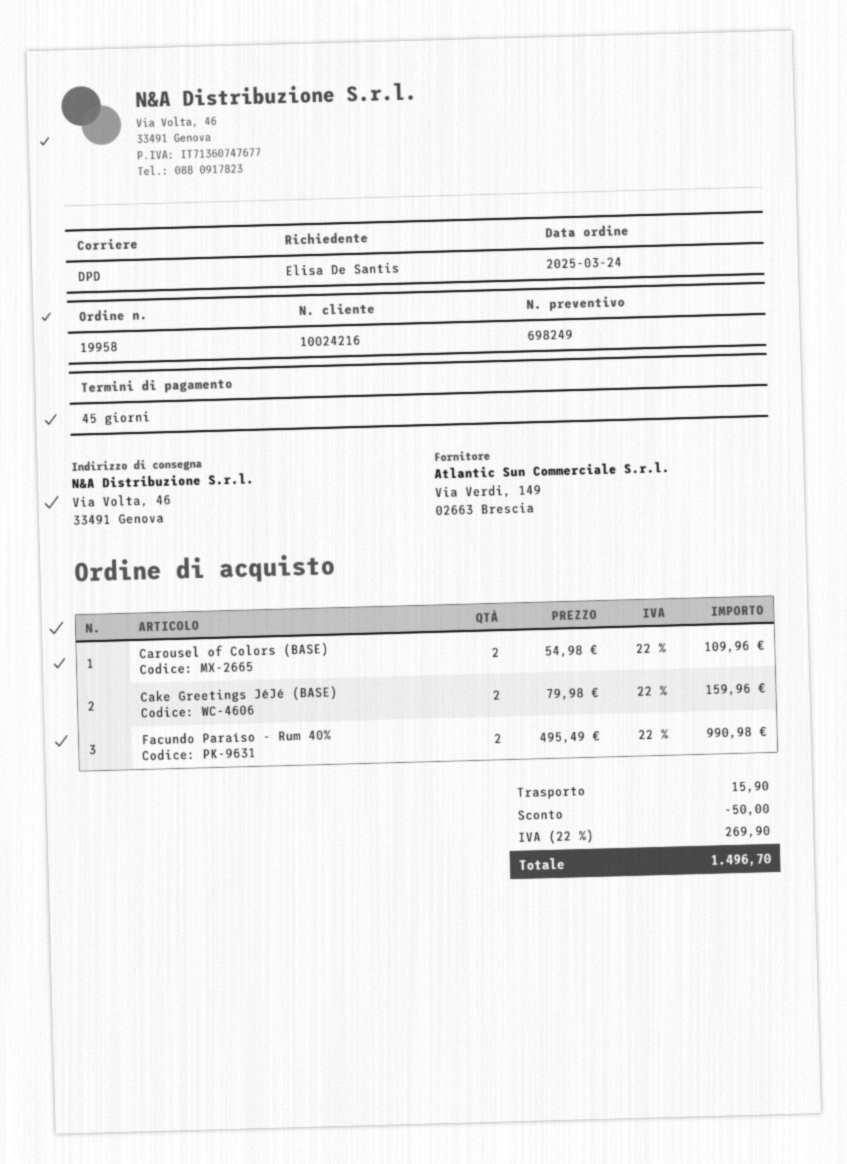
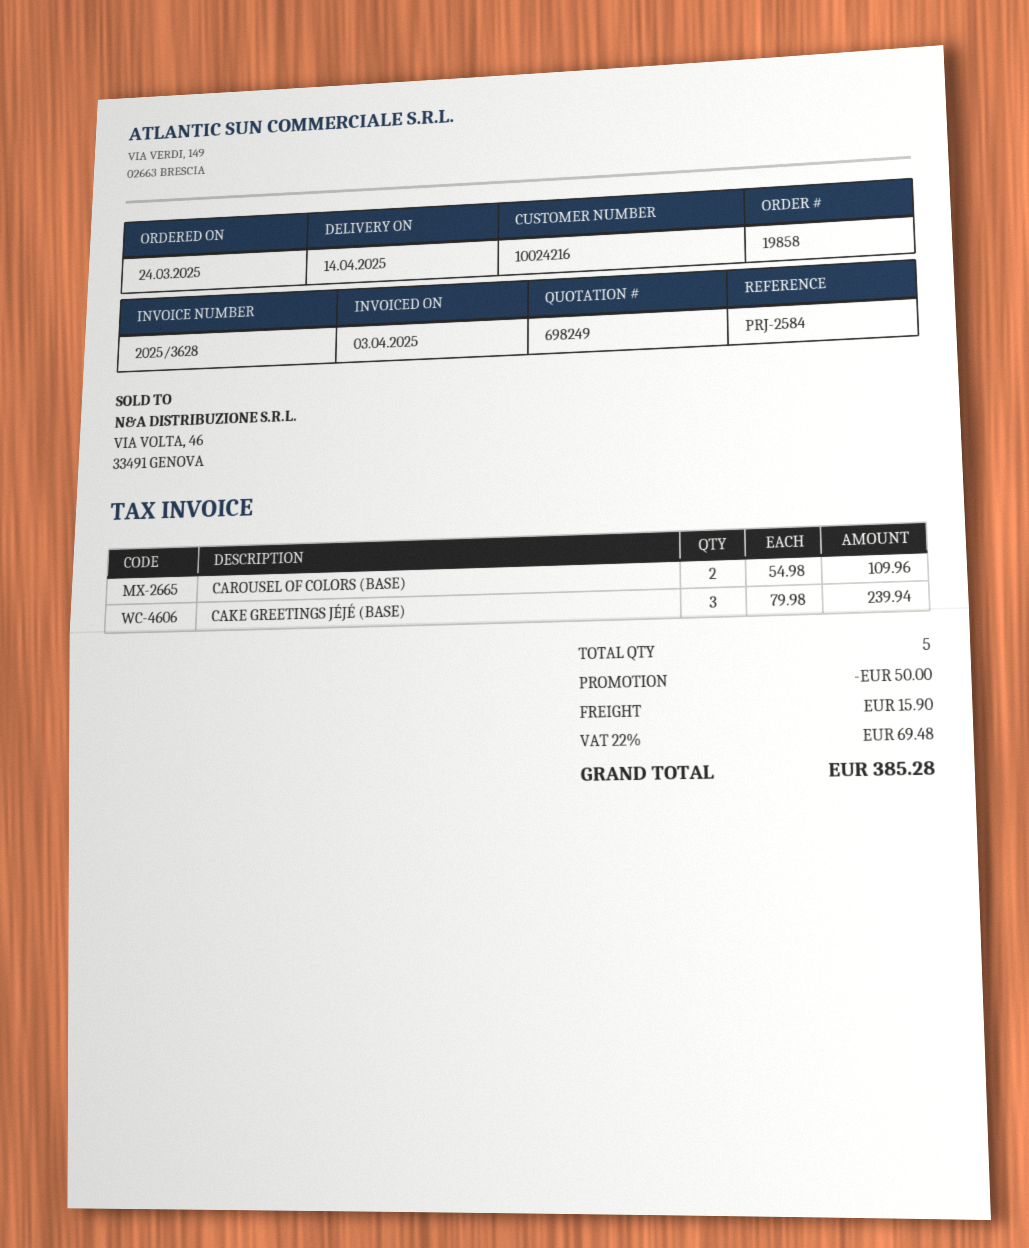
order number: 19958 -> 19858
Cake Greetings JéJé (BASE): 2 x 79.98 = 159.96 -> 3 x 79.98 = 239.94
Facundo Paraíso - Rum 40%: 2 x 495.49 = 990.98 -> none
tax: 22% = 269.90 -> 22% = 69.48
total: 1496.70 -> 385.28

